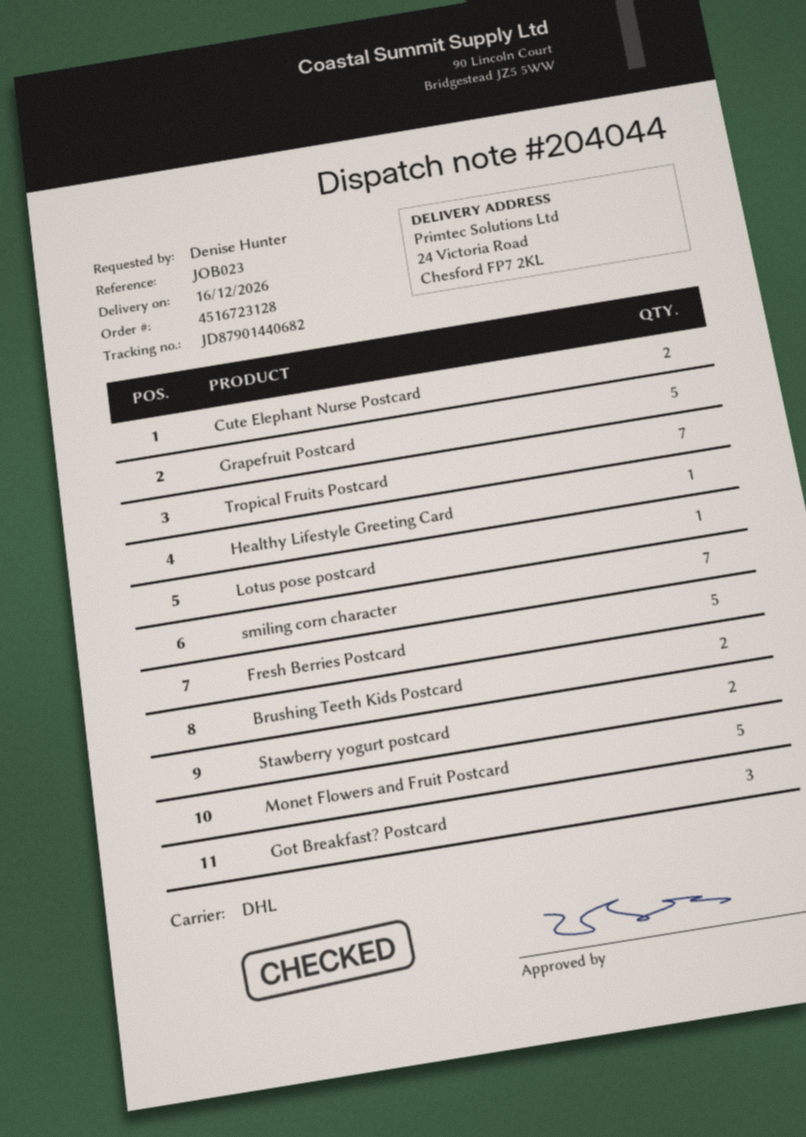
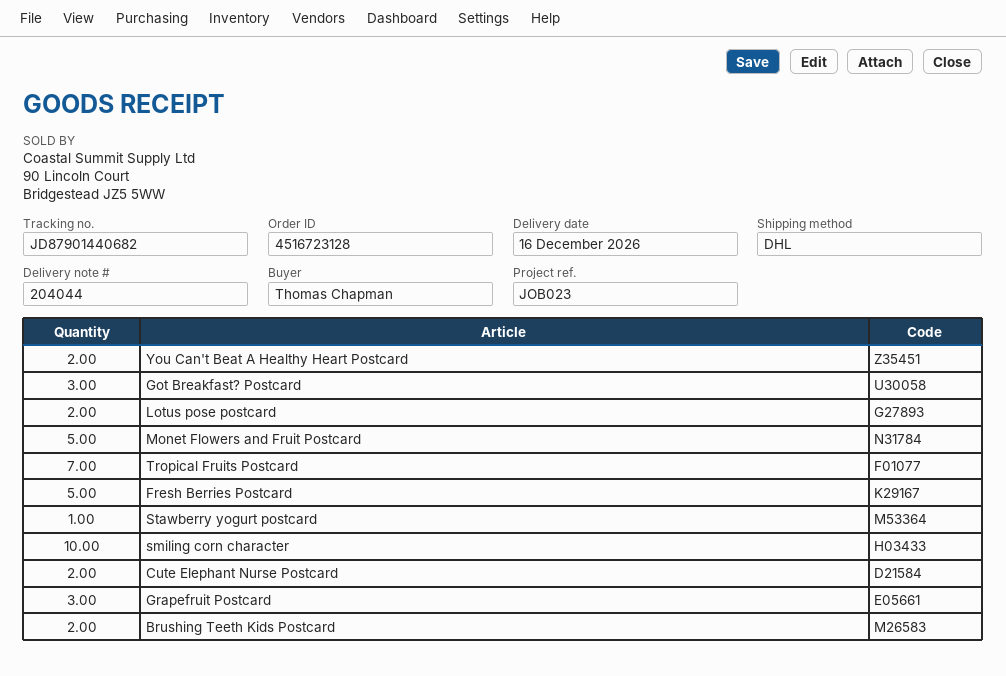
ordered by: Denise Hunter -> Thomas Chapman
Grapefruit Postcard: 5 -> 3
Healthy Lifestyle Greeting Card: 1 -> none
Lotus pose postcard: 1 -> 2
smiling corn character: 7 -> 10
Stawberry yogurt postcard: 2 -> 1
You Can't Beat A Healthy Heart Postcard: none -> 2

